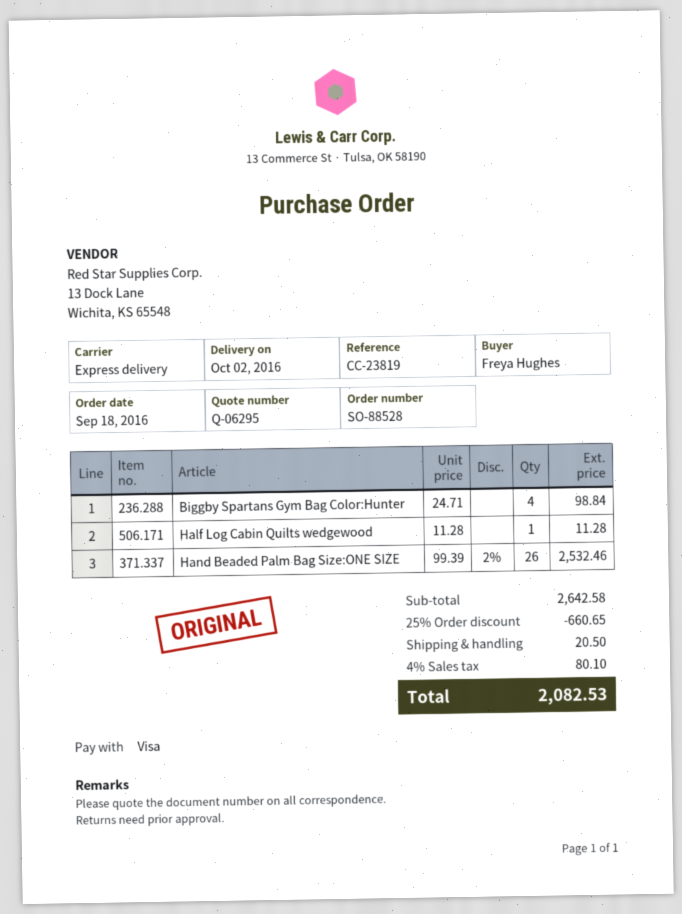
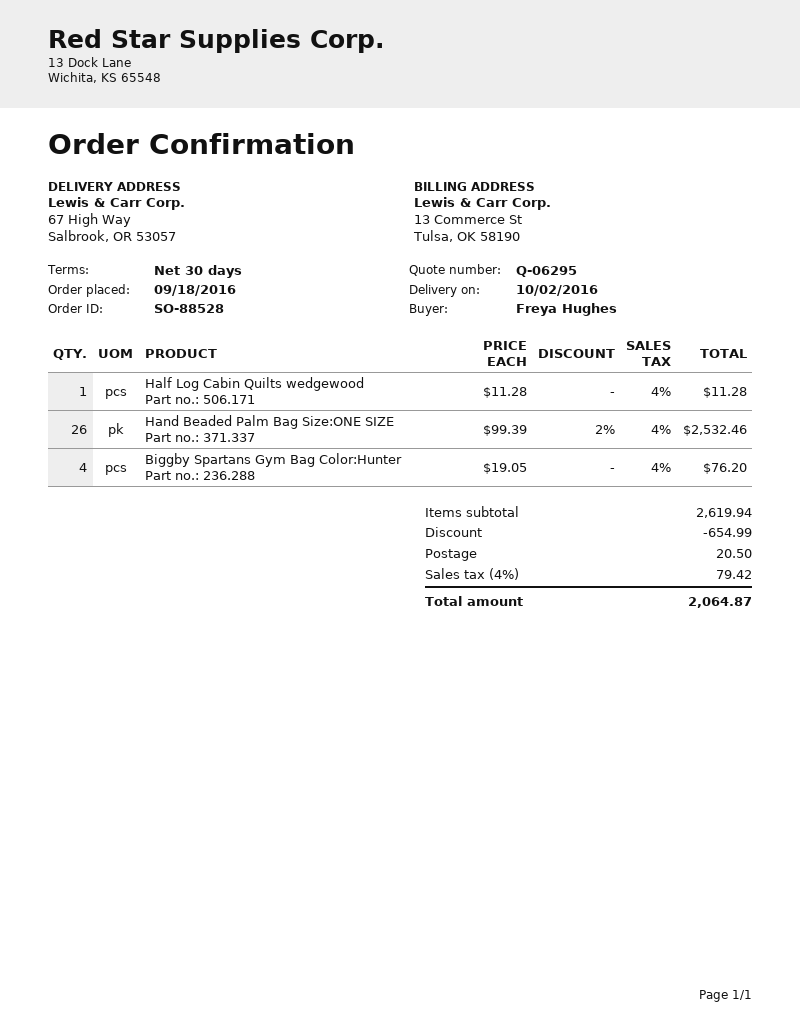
Biggby Spartans Gym Bag Color:Hunter: 4 x 24.71 = 98.84 -> 4 x 19.05 = 76.20
subtotal: 2642.58 -> 2619.94
discount: 660.65 -> 654.99
tax: 4% = 80.10 -> 4% = 79.42
total: 2082.53 -> 2064.87

